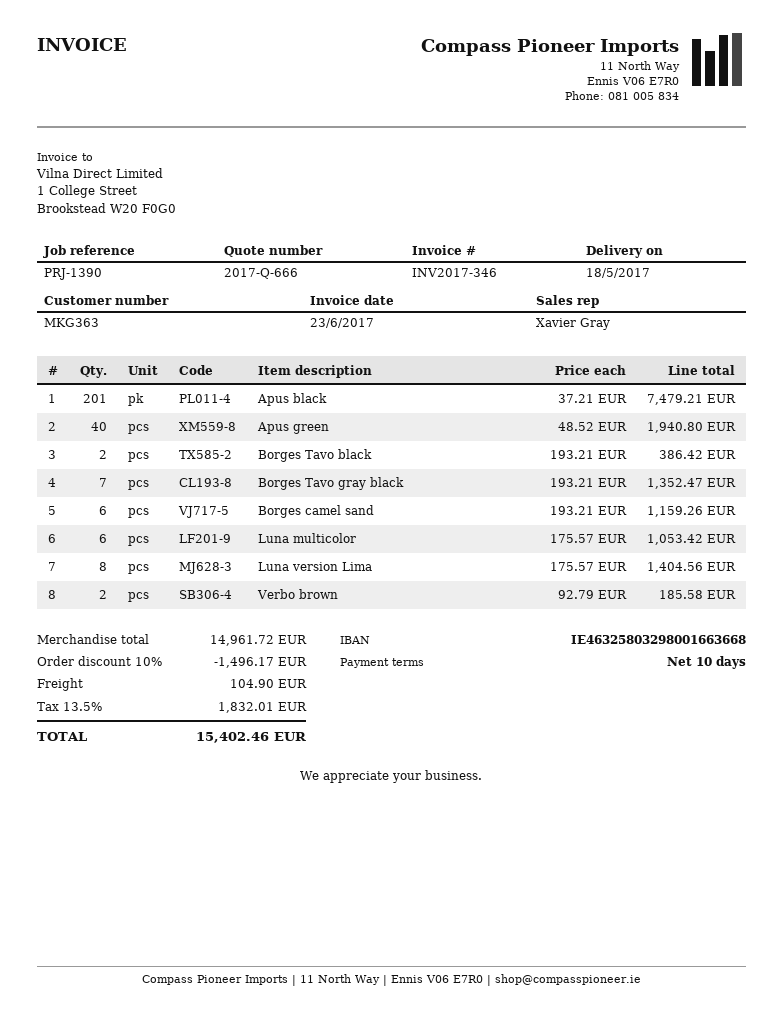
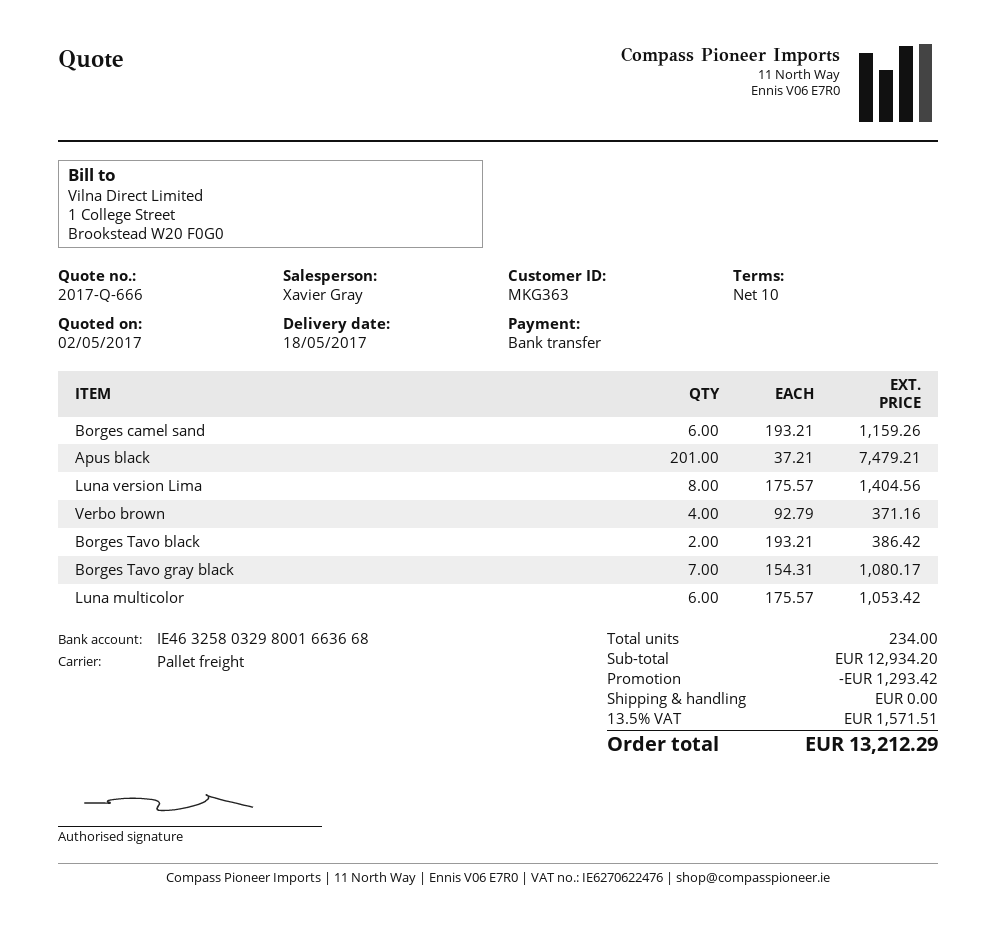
Apus green: 40 x 48.52 = 1940.80 -> none
Borges Tavo gray black: 7 x 193.21 = 1352.47 -> 7 x 154.31 = 1080.17
Verbo brown: 2 x 92.79 = 185.58 -> 4 x 92.79 = 371.16
subtotal: 14961.72 -> 12934.20
discount: 1496.17 -> 1293.42
shipping: 104.90 -> 0.00
tax: 13.5% = 1832.01 -> 13.5% = 1571.51
total: 15402.46 -> 13212.29

